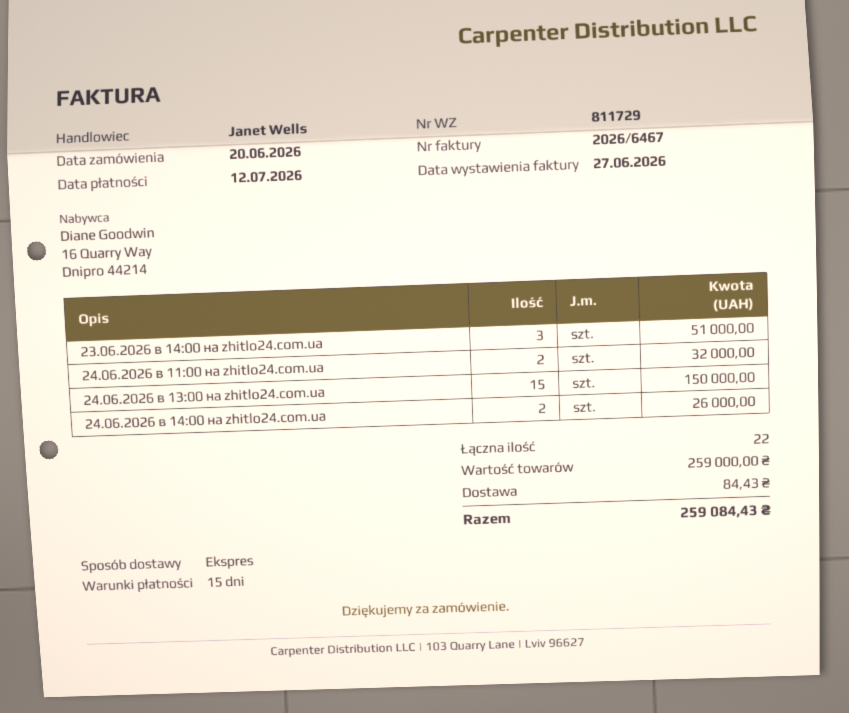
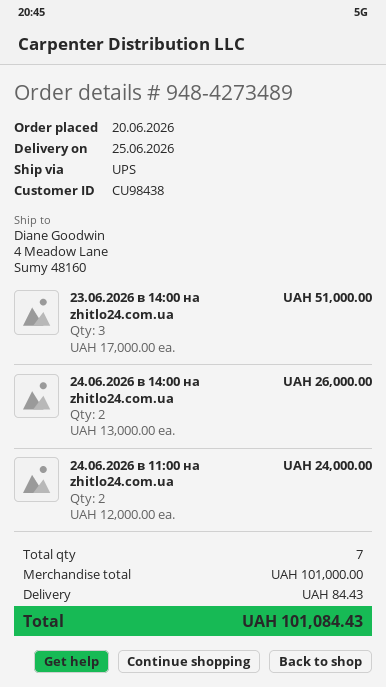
shipping method: express -> UPS
24.06.2026 в 11:00 на zhitlo24.com.ua: 2 for 32000.00 -> 2 for 24000.00
24.06.2026 в 13:00 на zhitlo24.com.ua: 15 for 150000.00 -> none
total quantity: 22 -> 7
subtotal: 259000.00 -> 101000.00
total: 259084.43 -> 101084.43

